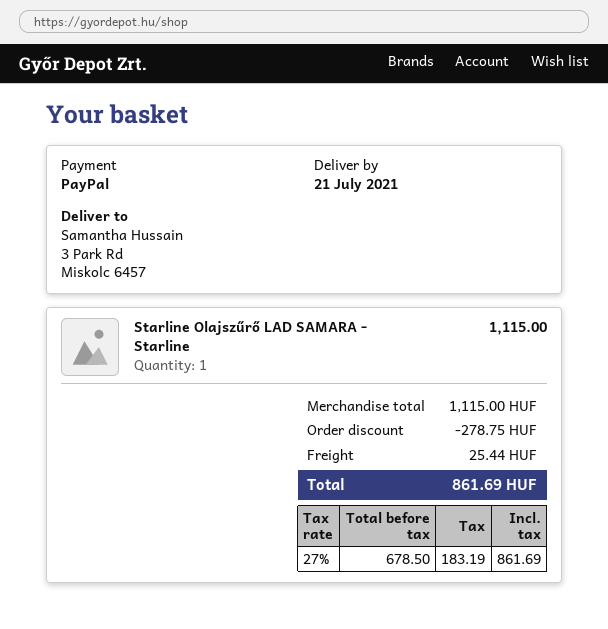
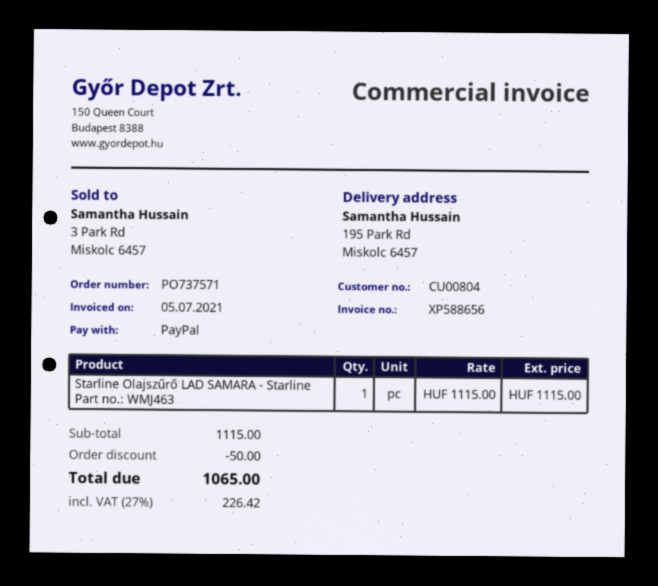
ship to: 3 Park Rd, Miskolc 6457 -> 195 Park Rd, Miskolc 6457
discount: 278.75 -> 50.00
shipping: 25.44 -> none
tax: 27% = 183.19 -> 27% = 226.42
total: 861.69 -> 1065.00

